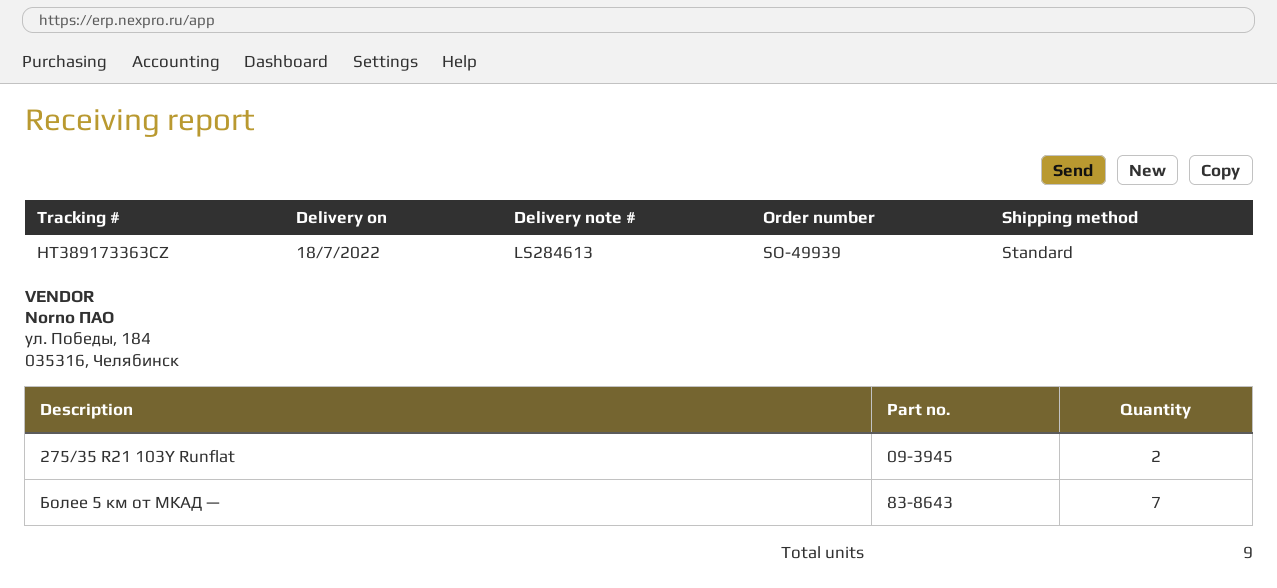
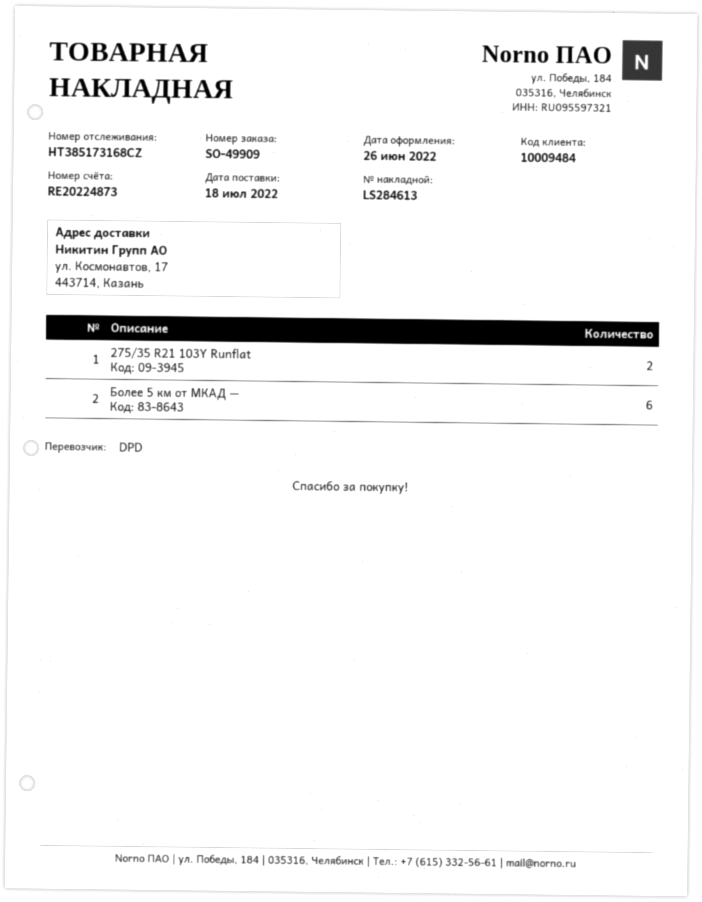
order number: SO-49939 -> SO-49909
shipping method: standard -> DPD
tracking number: HT389173363CZ -> HT385173168CZ
Более 5 км от МКАД —: 7 -> 6

